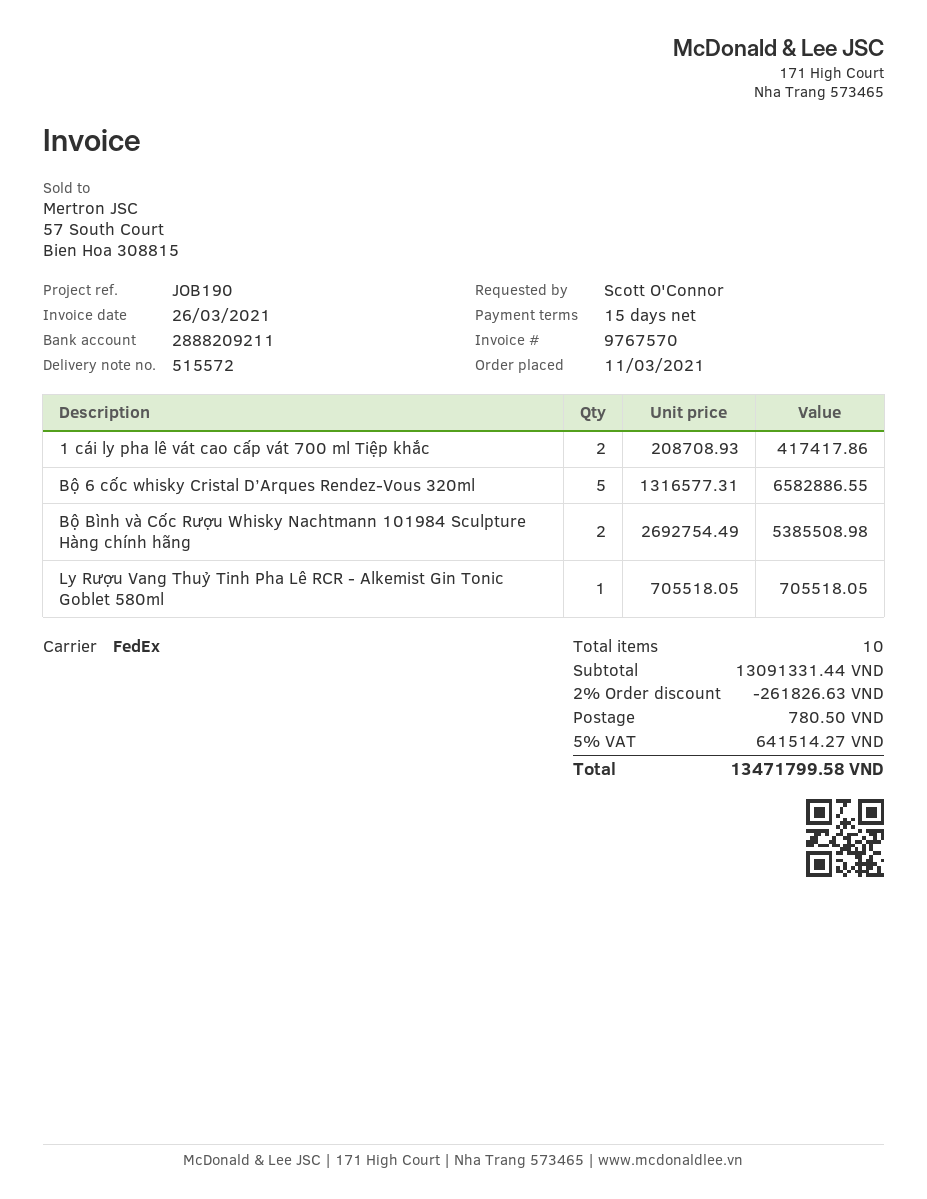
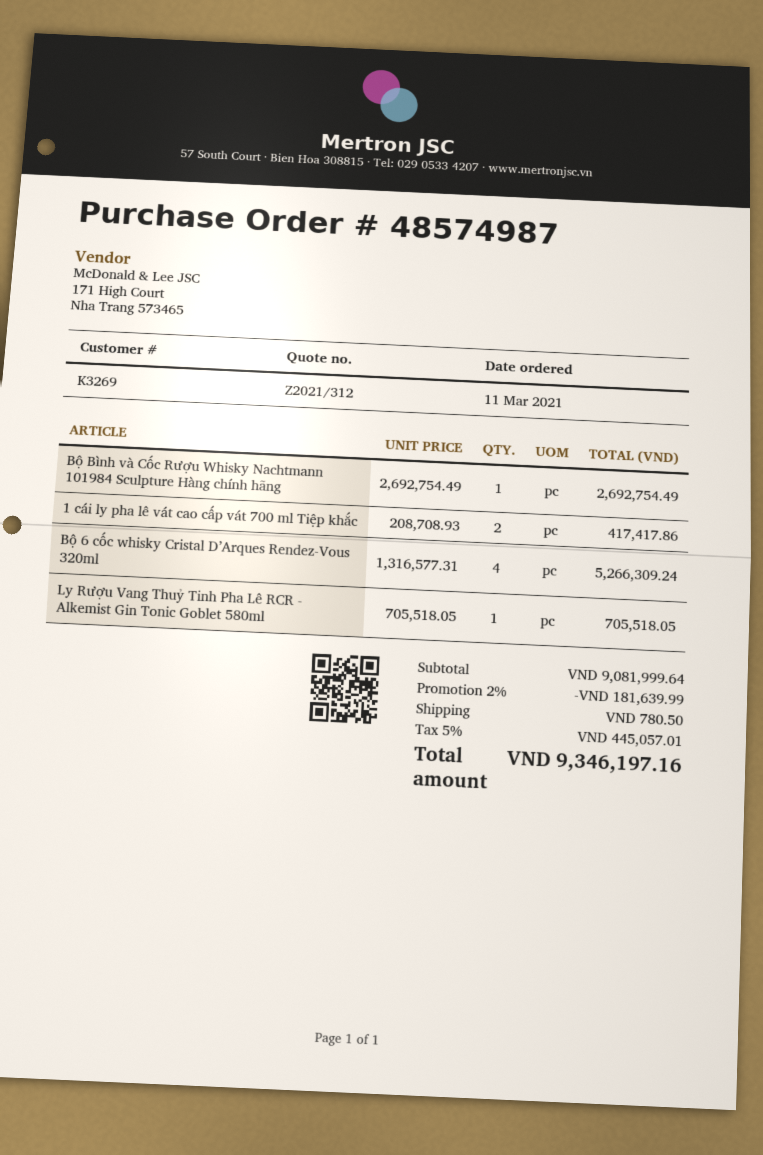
Bộ 6 cốc whisky Cristal D’Arques Rendez-Vous 320ml: 5 x 1316577.31 = 6582886.55 -> 4 x 1316577.31 = 5266309.24
Bộ Bình và Cốc Rượu Whisky Nachtmann 101984 Sculpture Hàng chính hãng: 2 x 2692754.49 = 5385508.98 -> 1 x 2692754.49 = 2692754.49
subtotal: 13091331.44 -> 9081999.64
discount: 2% = 261826.63 -> 2% = 181639.99
tax: 5% = 641514.27 -> 5% = 445057.01
total: 13471799.58 -> 9346197.16

